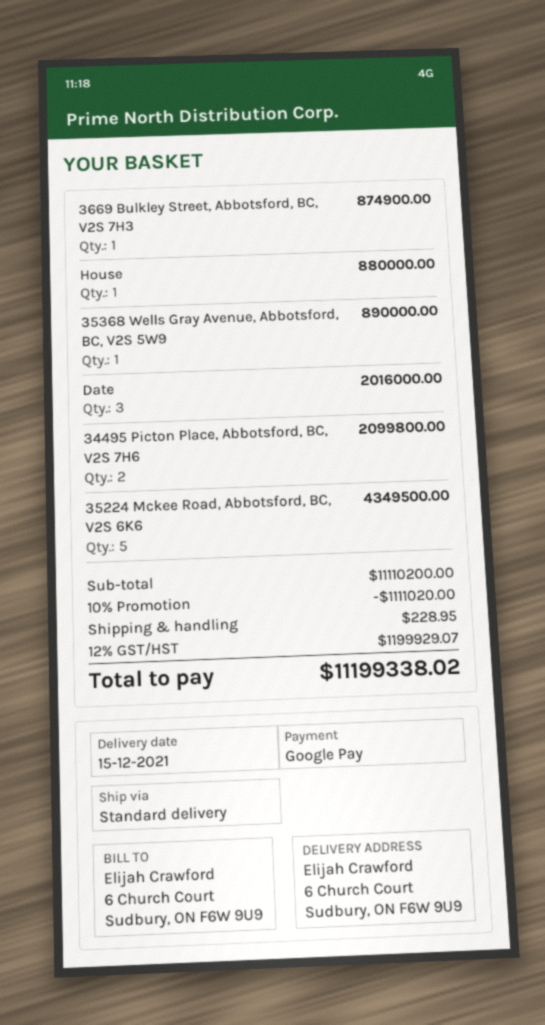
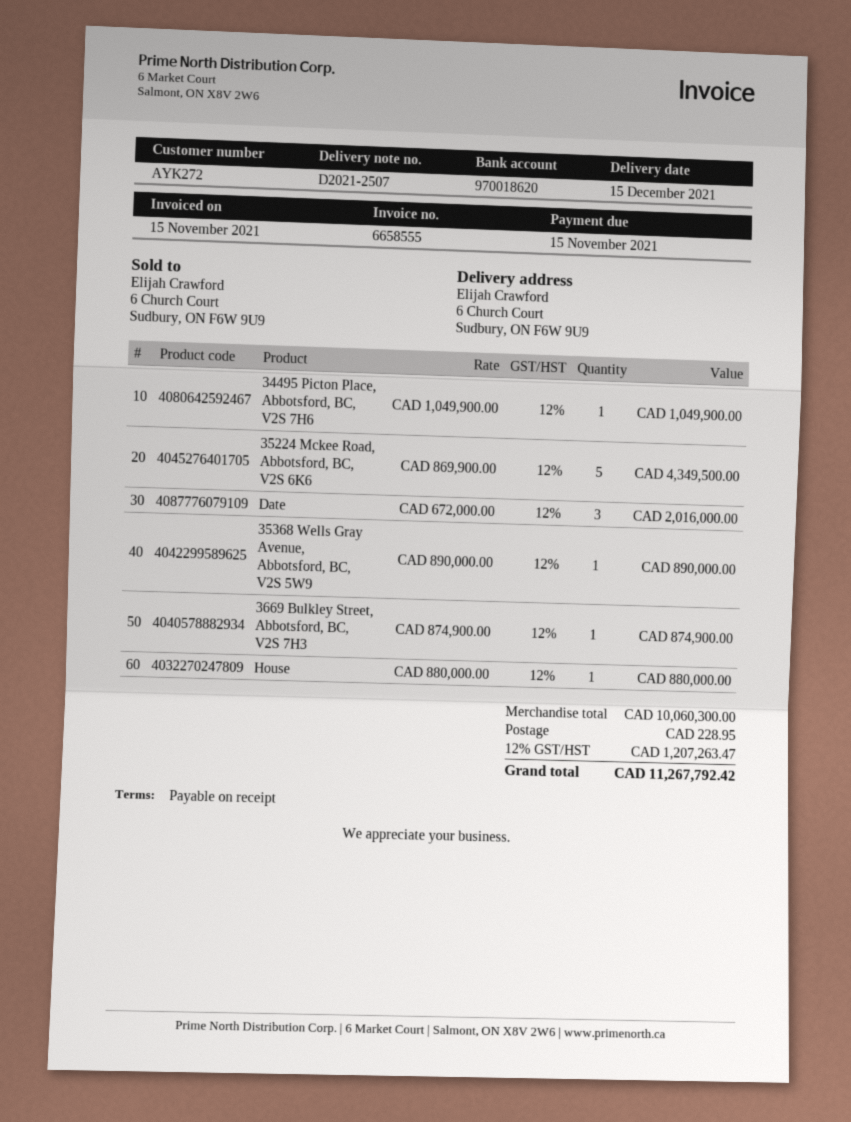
34495 Picton Place, Abbotsford, BC, V2S 7H6: 2 for 2099800.00 -> 1 for 1049900.00
subtotal: 11110200.00 -> 10060300.00
discount: 10% = 1111020.00 -> none
tax: 12% = 1199929.07 -> 12% = 1207263.47
total: 11199338.02 -> 11267792.42

